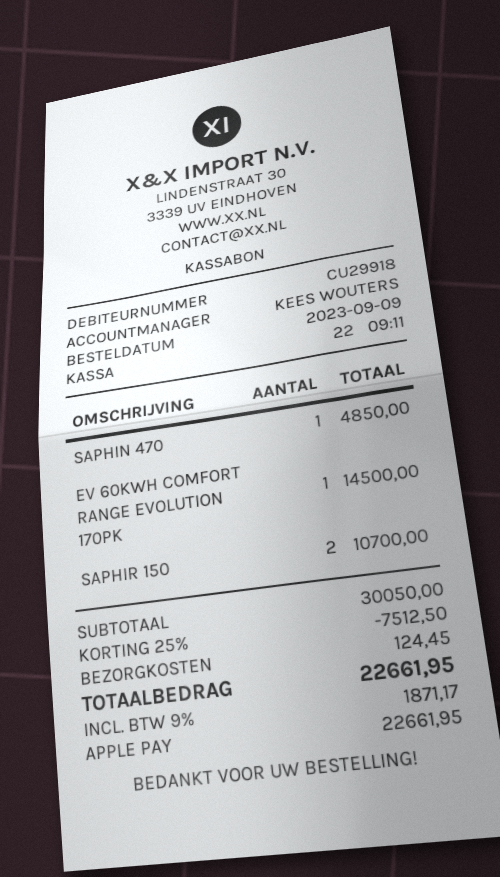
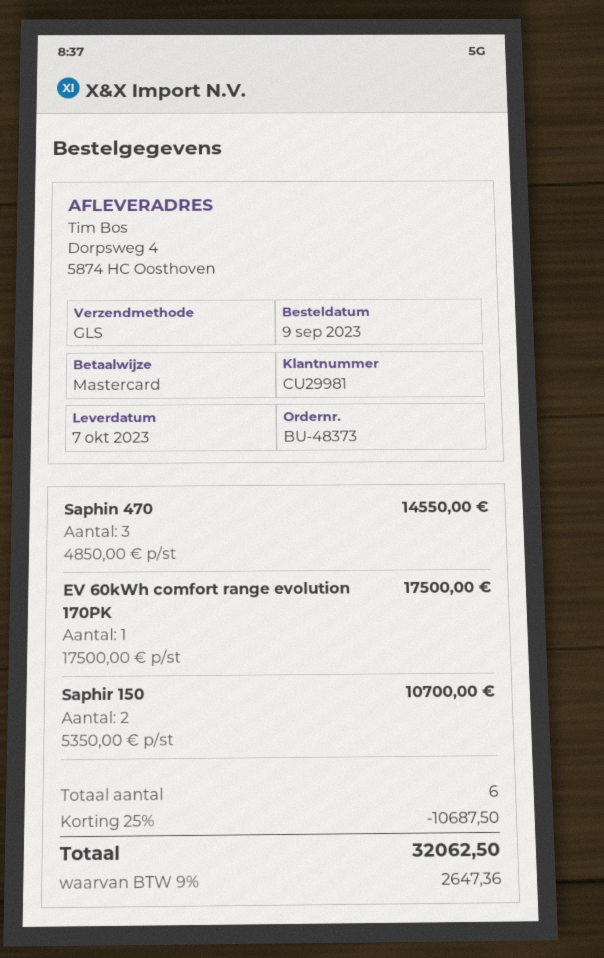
customer number: CU29918 -> CU29981
payment method: Apple Pay -> Mastercard
SAPHIN 470: 1 for 4850.00 -> 3 for 14550.00
EV 60KWH COMFORT RANGE EVOLUTION 170PK: 1 for 14500.00 -> 1 for 17500.00
discount: 25% = 7512.50 -> 25% = 10687.50
shipping: 124.45 -> none
tax: 9% = 1871.17 -> 9% = 2647.36
total: 22661.95 -> 32062.50

